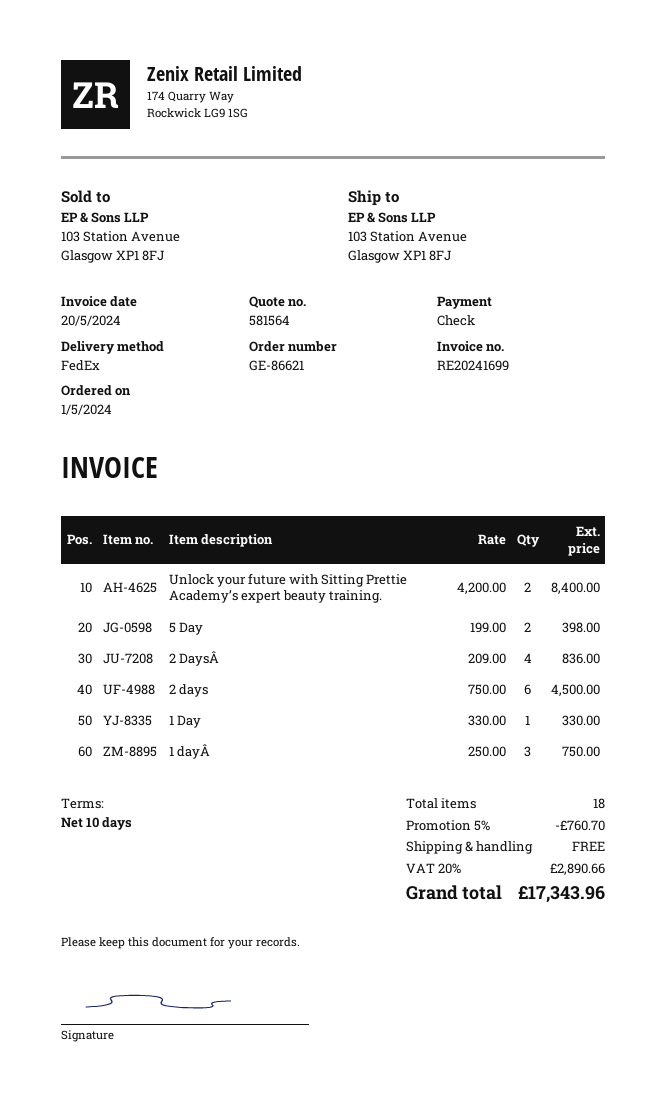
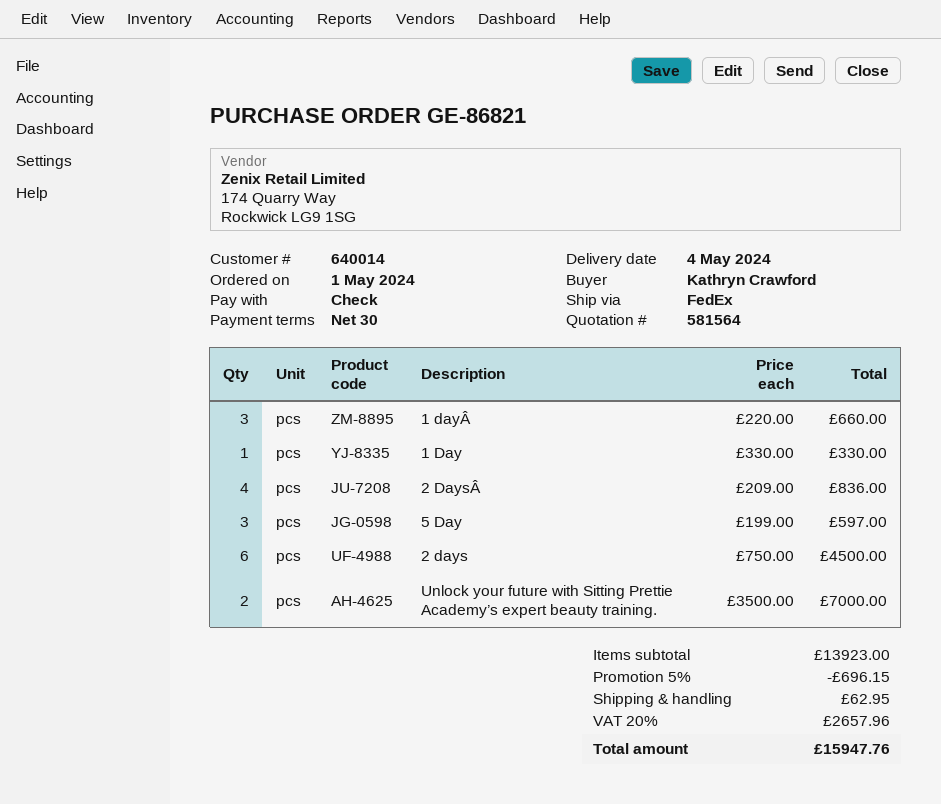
order number: GE-86621 -> GE-86821
payment terms: 10 days -> 30 days
Unlock your future with Sitting Prettie Academy’s expert beauty training.: 2 x 4200.00 = 8400.00 -> 2 x 3500.00 = 7000.00
5 Day: 2 x 199.00 = 398.00 -> 3 x 199.00 = 597.00
1 dayÂ: 3 x 250.00 = 750.00 -> 3 x 220.00 = 660.00
discount: 5% = 760.70 -> 5% = 696.15
shipping: 0.00 -> 62.95
tax: 20% = 2890.66 -> 20% = 2657.96
total: 17343.96 -> 15947.76

